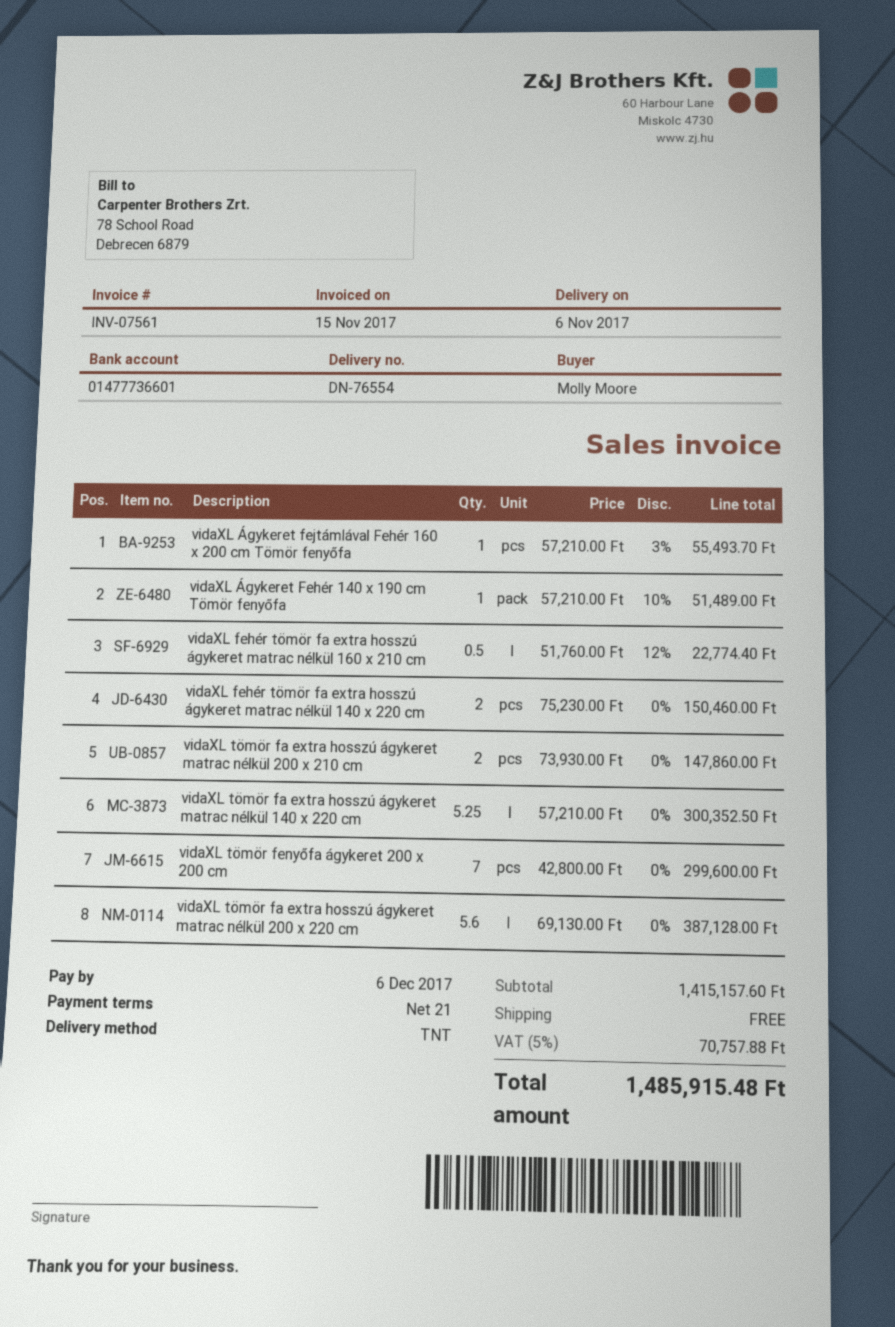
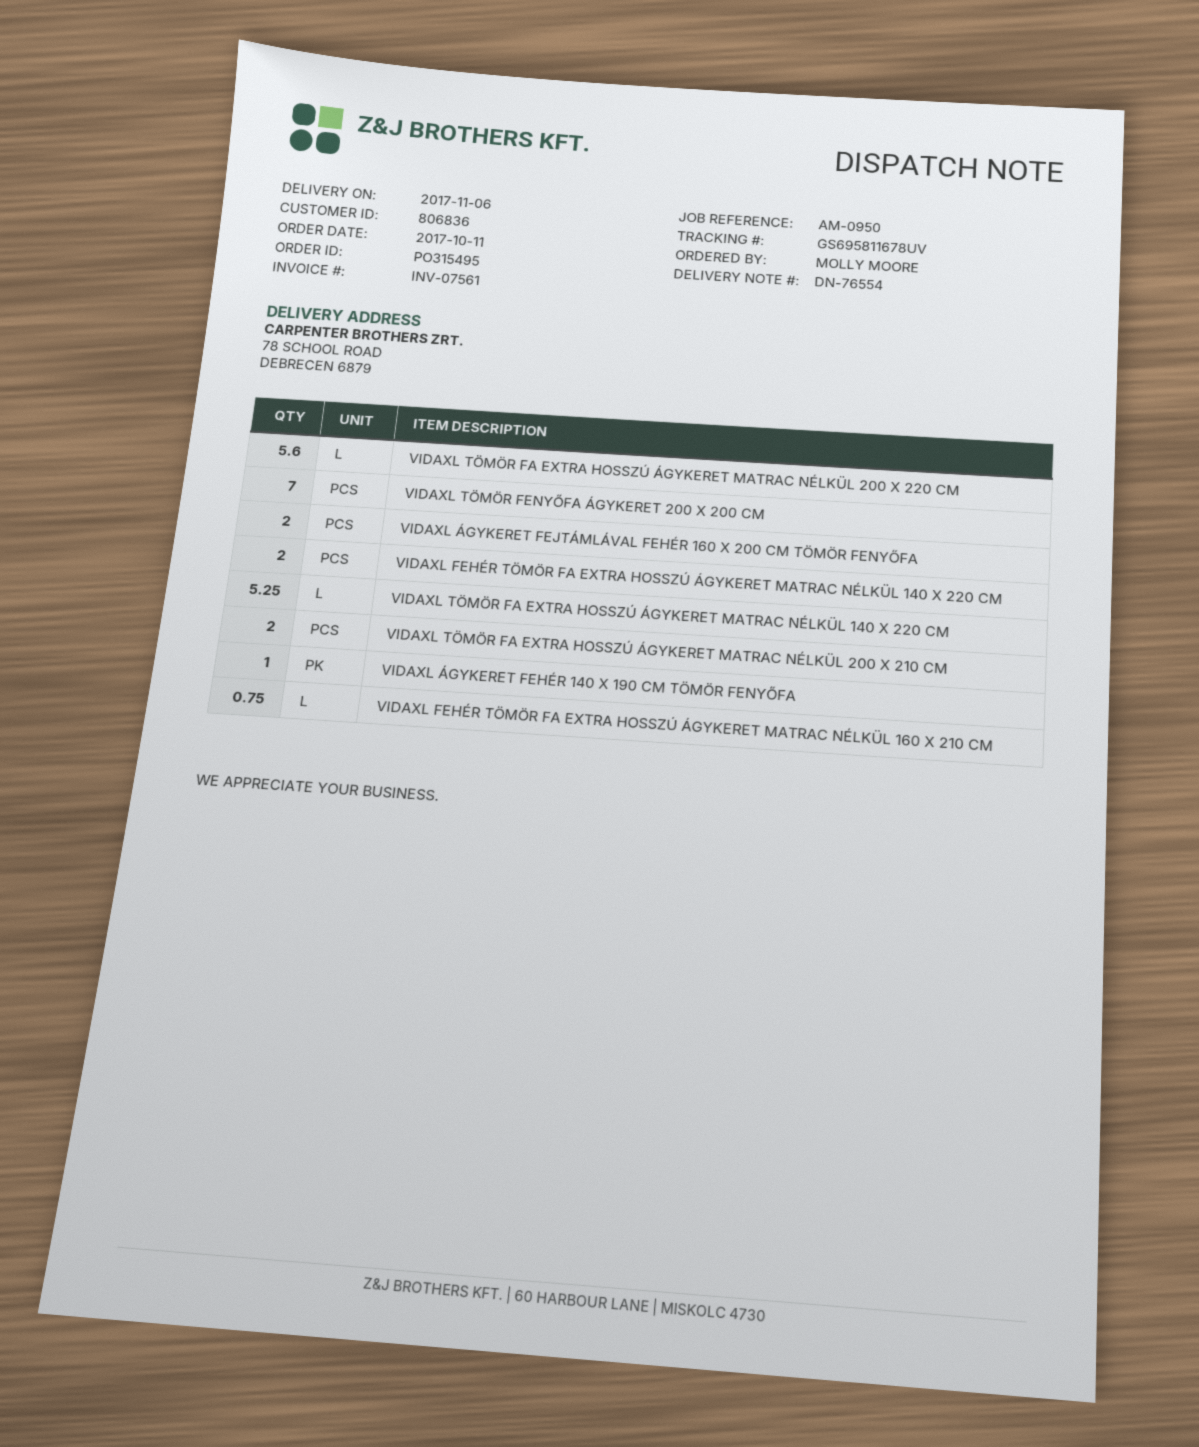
vidaXL Ágykeret fejtámlával Fehér 160 x 200 cm Tömör fenyőfa: 1 -> 2
vidaXL fehér tömör fa extra hosszú ágykeret matrac nélkül 160 x 210 cm: 0.5 -> 0.75

